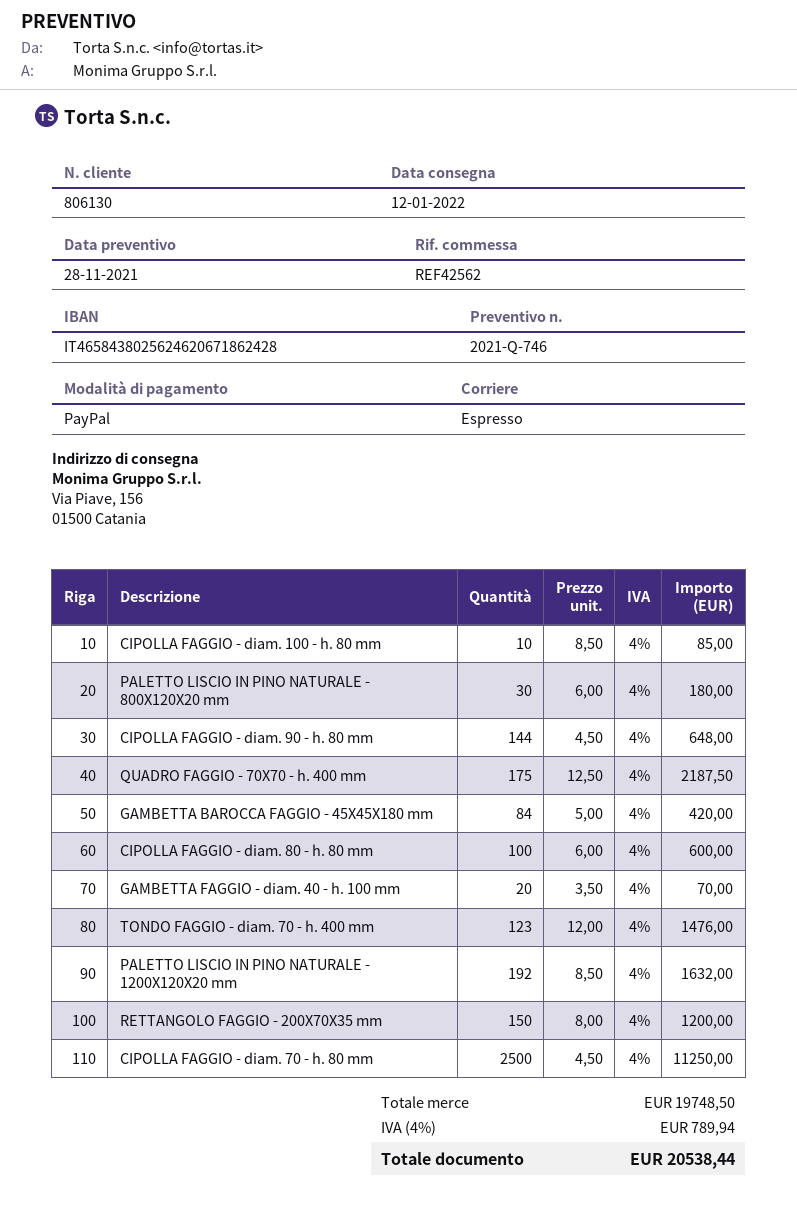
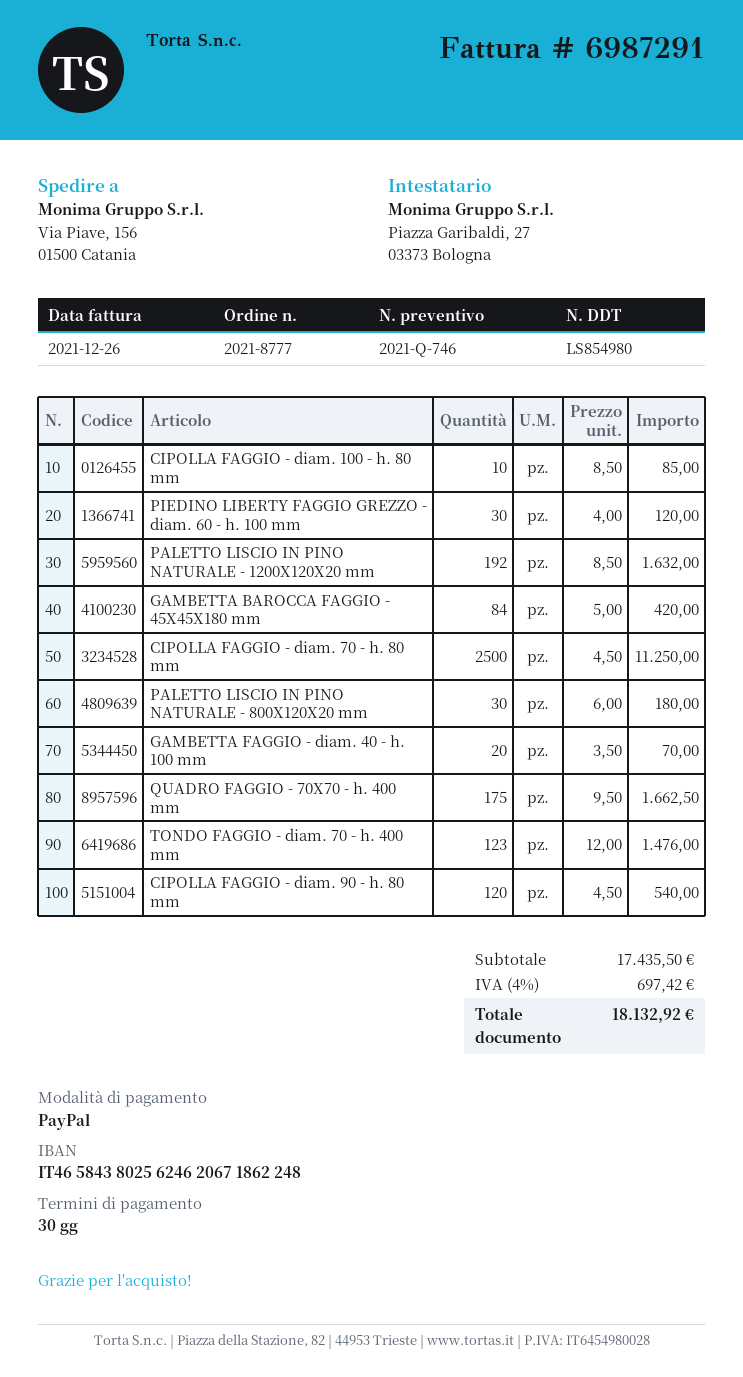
bank account: IT4658438025624620671862428 -> IT4658438025624620671862248
CIPOLLA FAGGIO - diam. 90 - h. 80 mm: 144 x 4.50 = 648.00 -> 120 x 4.50 = 540.00
QUADRO FAGGIO - 70X70 - h. 400 mm: 175 x 12.50 = 2187.50 -> 175 x 9.50 = 1662.50
CIPOLLA FAGGIO - diam. 80 - h. 80 mm: 100 x 6.00 = 600.00 -> none
RETTANGOLO FAGGIO - 200X70X35 mm: 150 x 8.00 = 1200.00 -> none
PIEDINO LIBERTY FAGGIO GREZZO - diam. 60 - h. 100 mm: none -> 30 x 4.00 = 120.00
subtotal: 19748.50 -> 17435.50
tax: 4% = 789.94 -> 4% = 697.42
total: 20538.44 -> 18132.92

